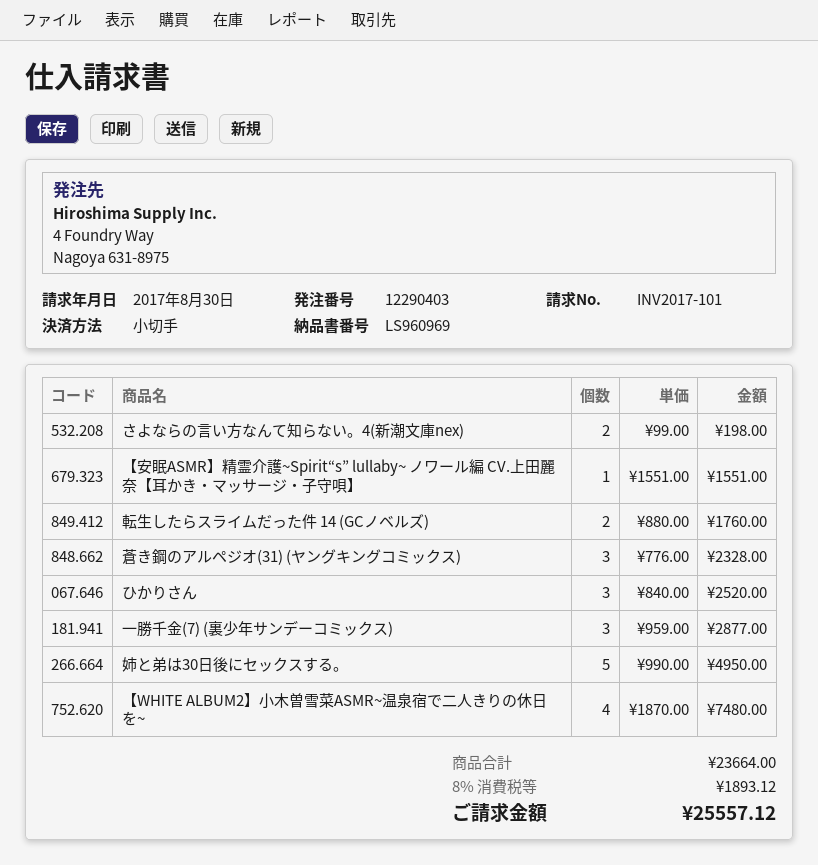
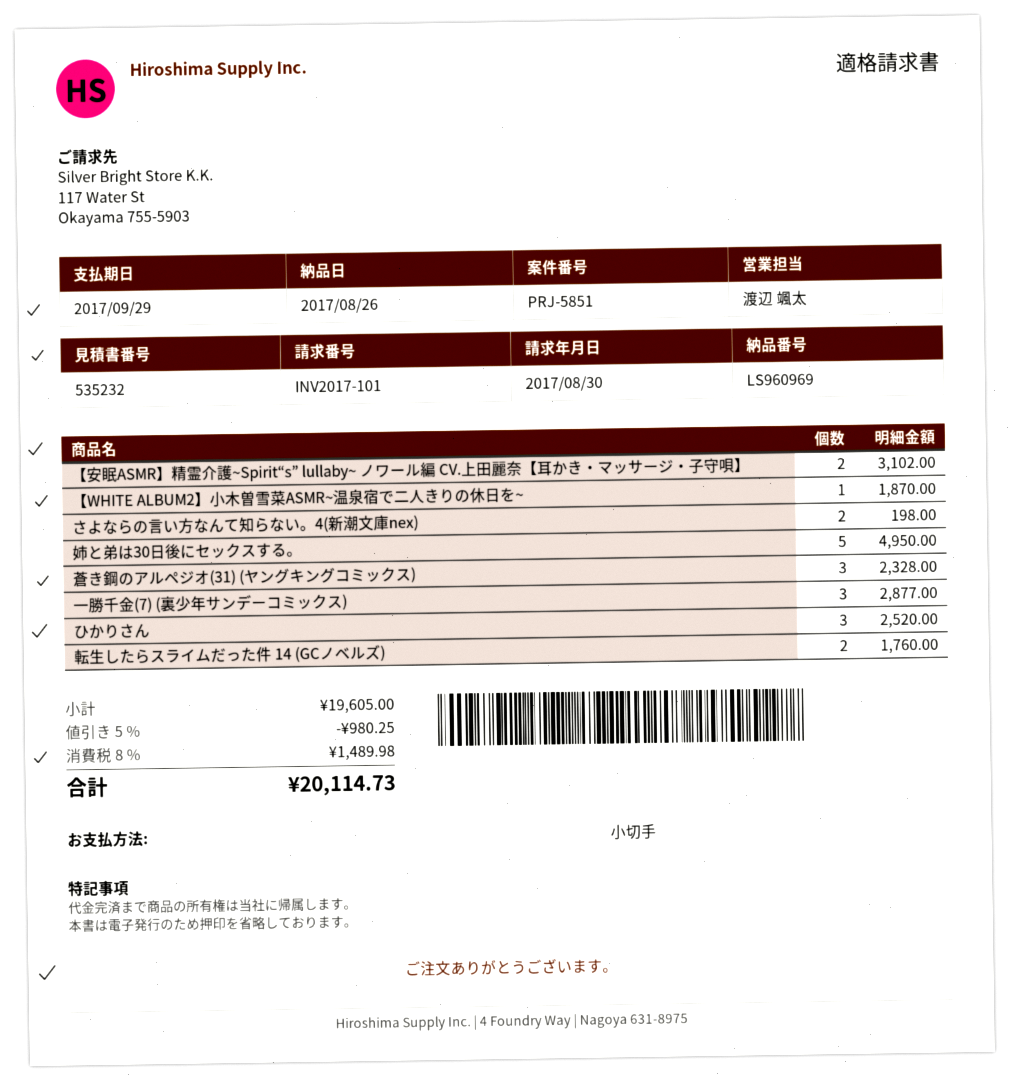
【安眠ASMR】精霊介護~Spirit“s” lullaby~ ノワール編 CV.上田麗奈【耳かき・マッサージ・子守唄】: 1 for 1551.00 -> 2 for 3102.00
【WHITE ALBUM2】小木曽雪菜ASMR~温泉宿で二人きりの休日を~: 4 for 7480.00 -> 1 for 1870.00
subtotal: 23664.00 -> 19605.00
discount: none -> 5% = 980.25
tax: 8% = 1893.12 -> 8% = 1489.98
total: 25557.12 -> 20114.73

